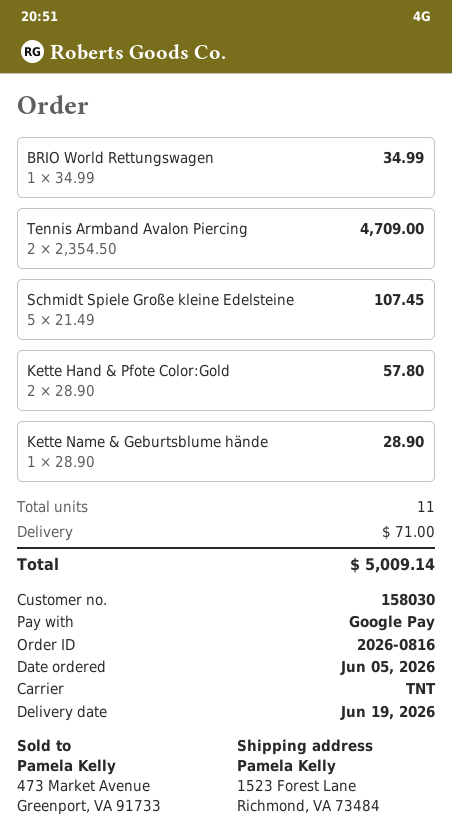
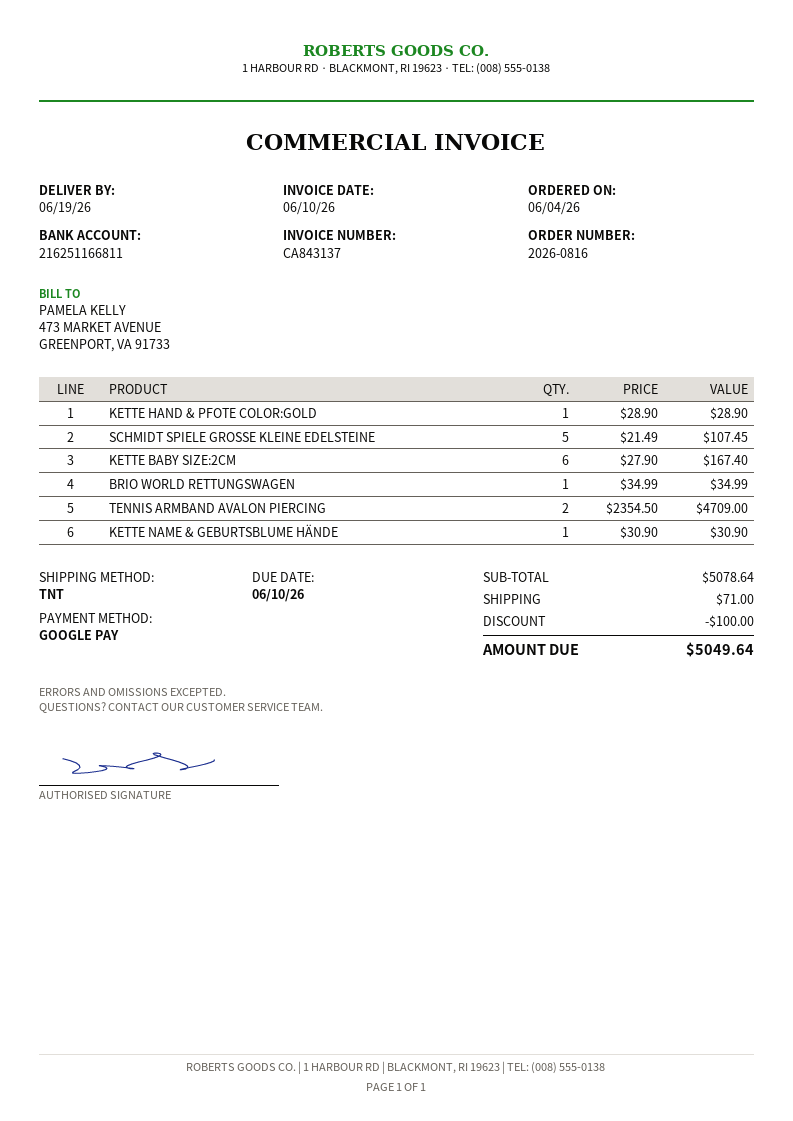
order date: 2026-06-05 -> 2026-06-04
Kette Hand & Pfote Color:Gold: 2 x 28.90 = 57.80 -> 1 x 28.90 = 28.90
Kette Name & Geburtsblume hände: 1 x 28.90 = 28.90 -> 1 x 30.90 = 30.90
KETTE BABY SIZE:2CM: none -> 6 x 27.90 = 167.40
discount: none -> 100.00
total: 5009.14 -> 5049.64

